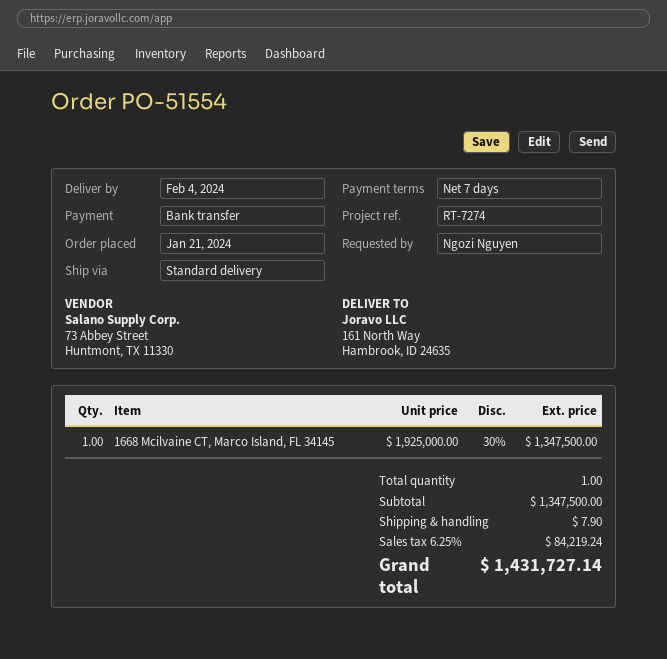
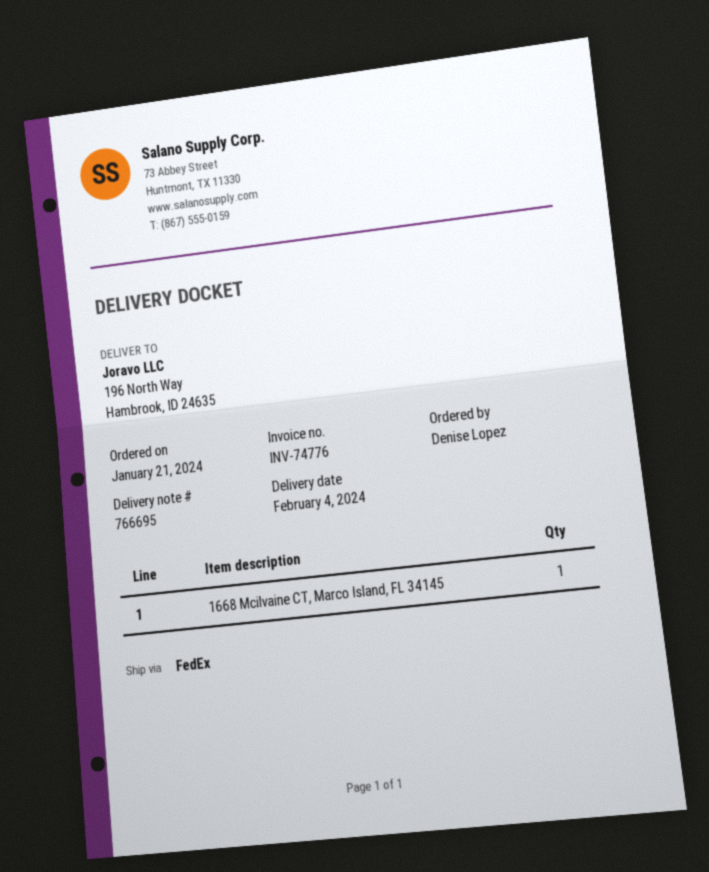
ordered by: Ngozi Nguyen -> Denise Lopez
shipping method: standard -> FedEx
ship to: 161 North Way, Hambrook, ID 24635 -> 196 North Way, Hambrook, ID 24635

